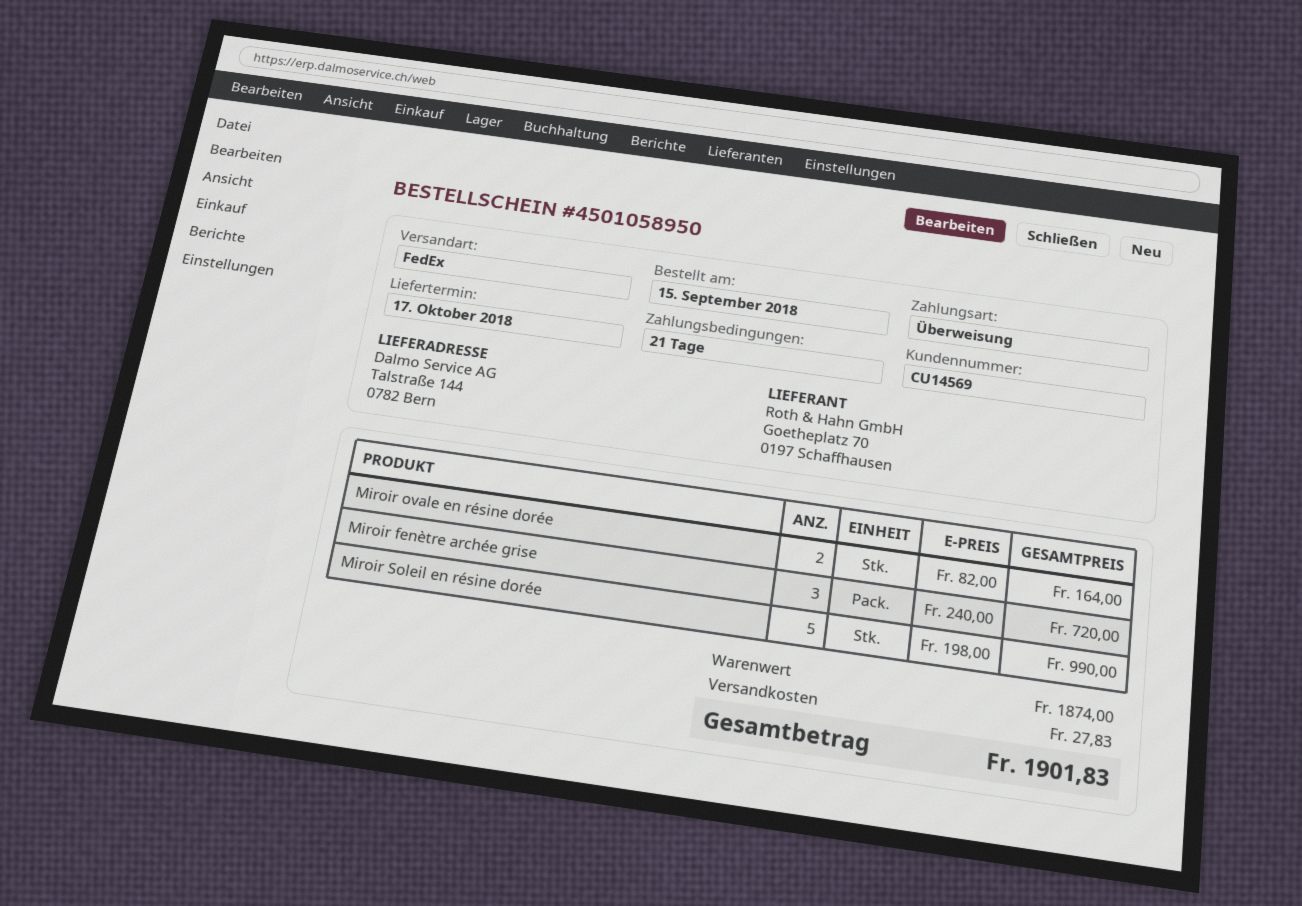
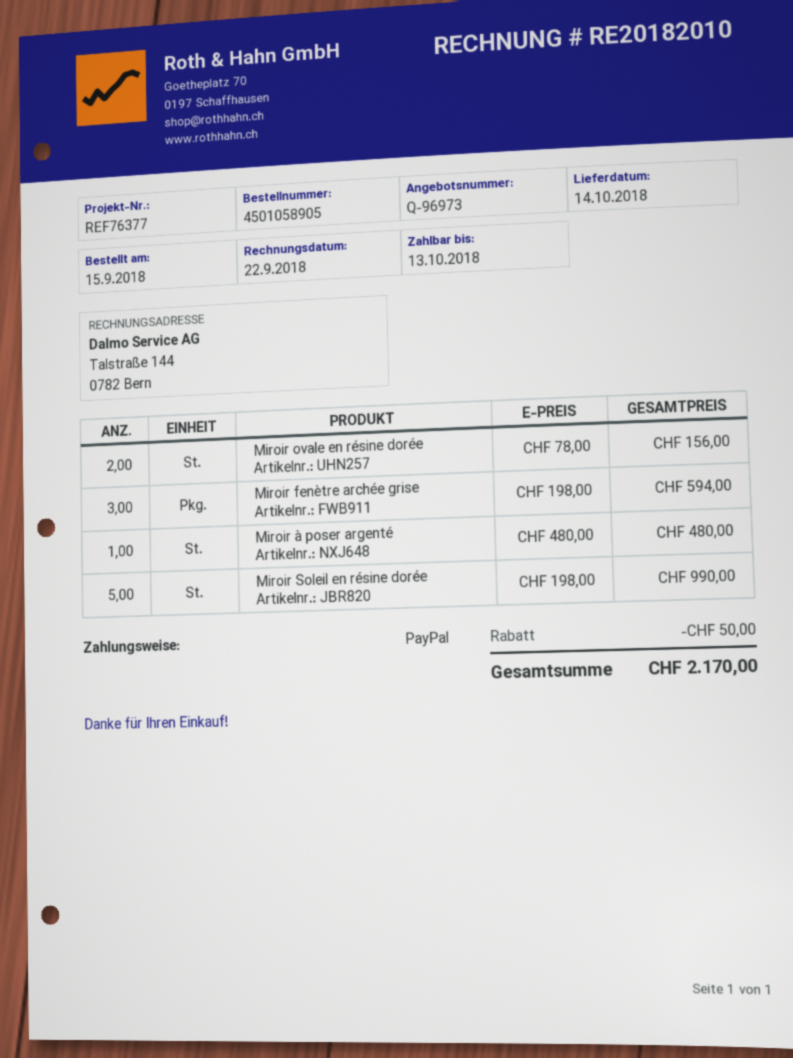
order number: 4501058950 -> 4501058905
delivery date: 2018-10-17 -> 2018-10-14
payment method: bank transfer -> PayPal
Miroir ovale en résine dorée: 2 x 82.00 = 164.00 -> 2 x 78.00 = 156.00
Miroir fenètre archée grise: 3 x 240.00 = 720.00 -> 3 x 198.00 = 594.00
Miroir à poser argenté: none -> 1 x 480.00 = 480.00
discount: none -> 50.00
shipping: 27.83 -> none
total: 1901.83 -> 2170.00

